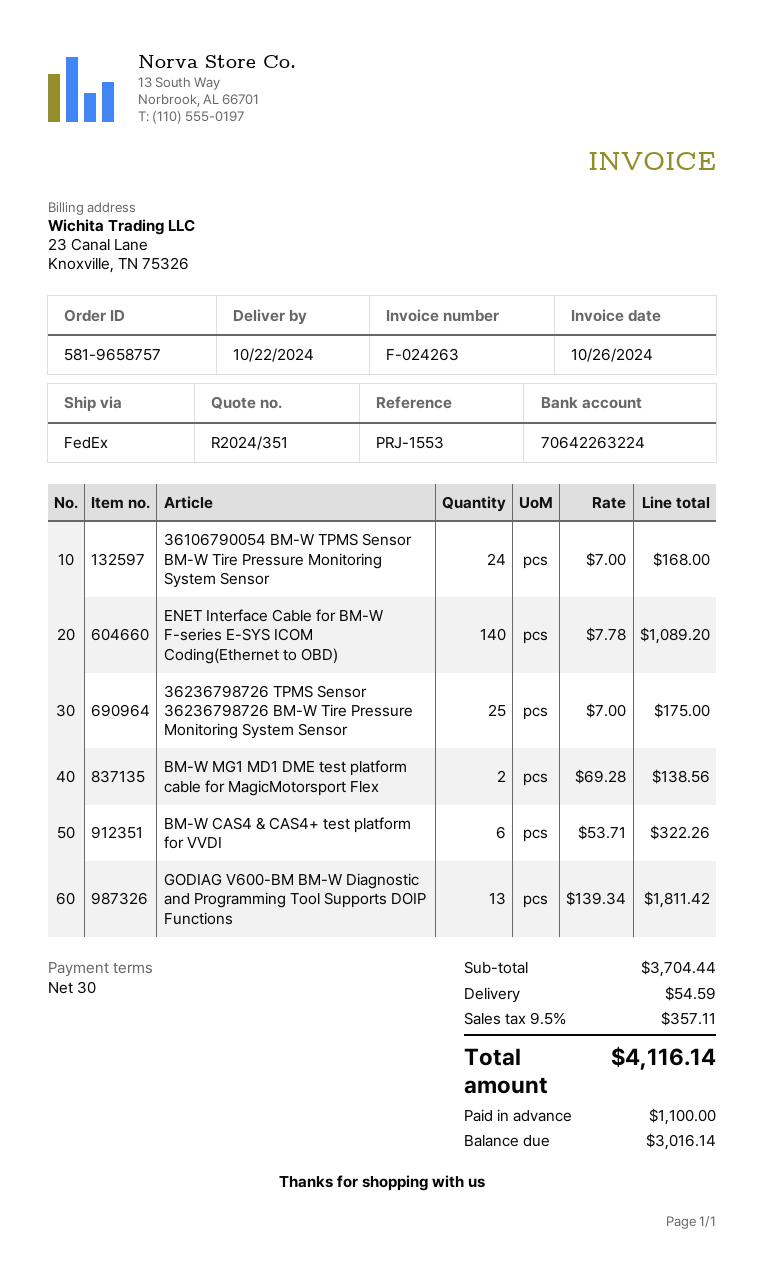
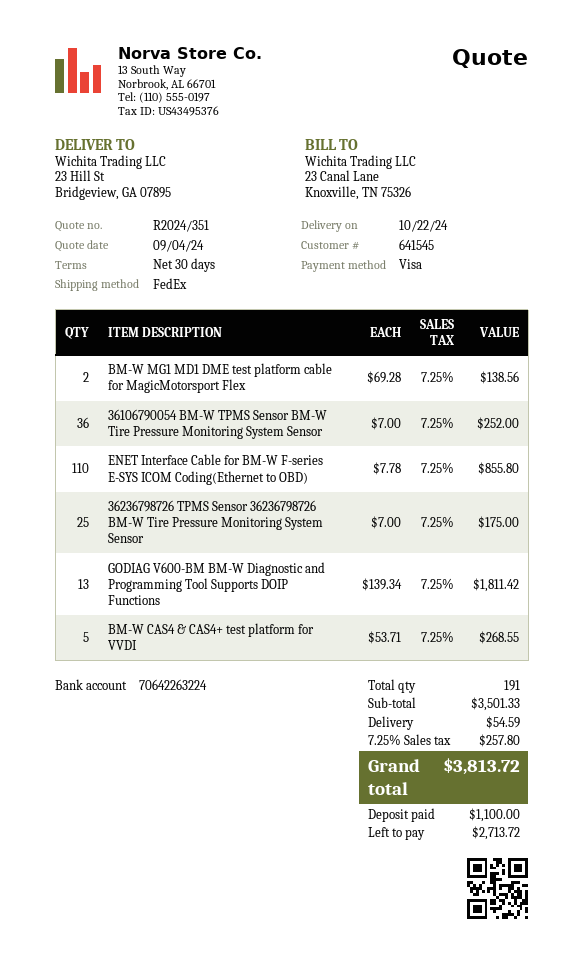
36106790054 BM-W TPMS Sensor BM-W Tire Pressure Monitoring System Sensor: 24 x 7.00 = 168.00 -> 36 x 7.00 = 252.00
ENET Interface Cable for BM-W F-series E-SYS ICOM Coding(Ethernet to OBD): 140 x 7.78 = 1089.20 -> 110 x 7.78 = 855.80
BM-W CAS4 & CAS4+ test platform for VVDI: 6 x 53.71 = 322.26 -> 5 x 53.71 = 268.55
subtotal: 3704.44 -> 3501.33
tax: 9.5% = 357.11 -> 7.25% = 257.80
total: 4116.14 -> 3813.72
balance: 3016.14 -> 2713.72

